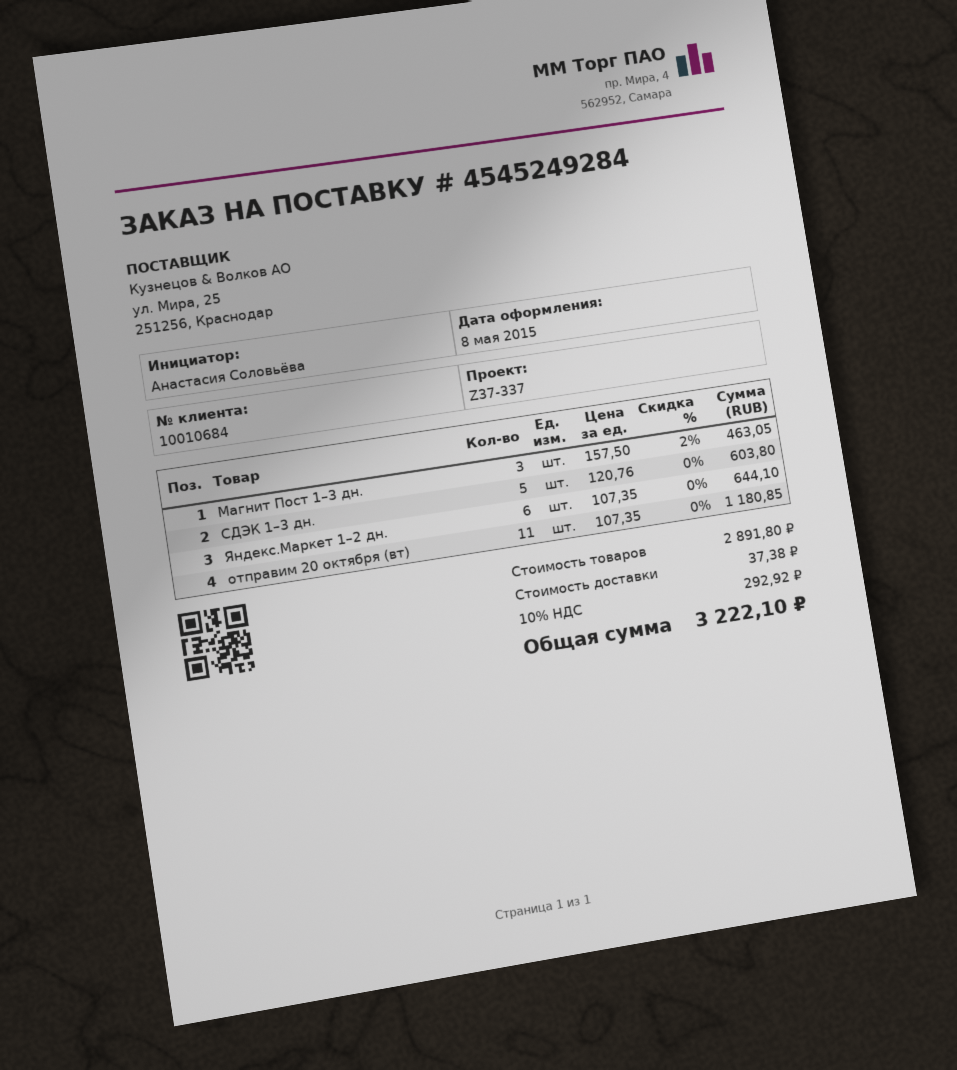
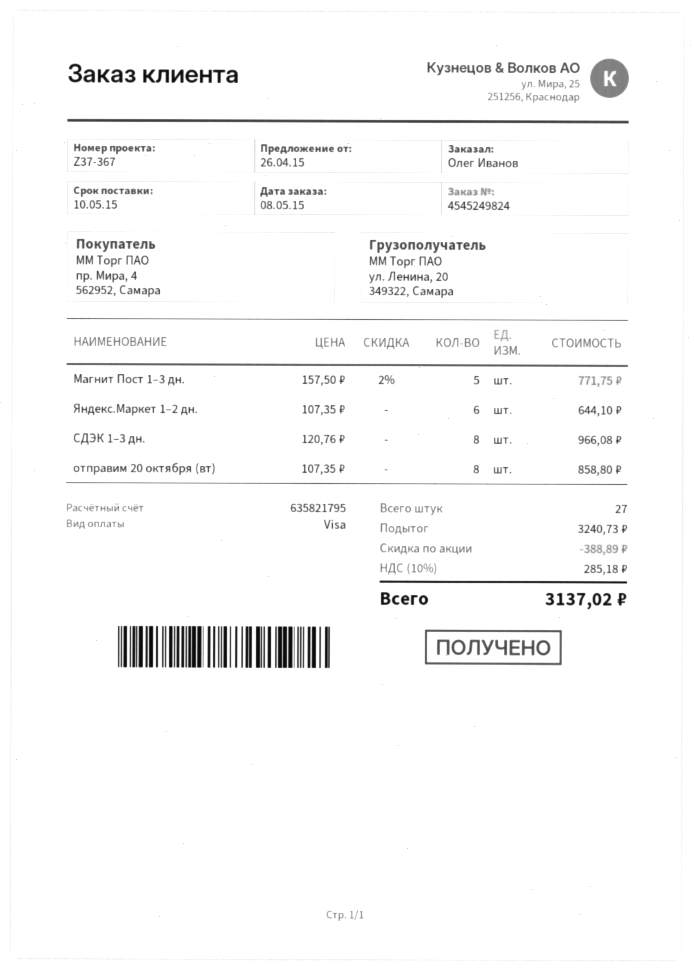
order number: 4545249284 -> 4545249824
reference: Z37-337 -> Z37-367
ordered by: Анастасия Соловьёва -> Олег Иванов
Магнит Пост 1–3 дн.: 3 x 157.50 - 2% = 463.05 -> 5 x 157.50 - 2% = 771.75
СДЭК 1–3 дн.: 5 x 120.76 = 603.80 -> 8 x 120.76 = 966.08
отправим 20 октября (вт): 11 x 107.35 = 1180.85 -> 8 x 107.35 = 858.80
subtotal: 2891.80 -> 3240.73
discount: none -> 388.89
shipping: 37.38 -> none
tax: 10% = 292.92 -> 10% = 285.18
total: 3222.10 -> 3137.02

